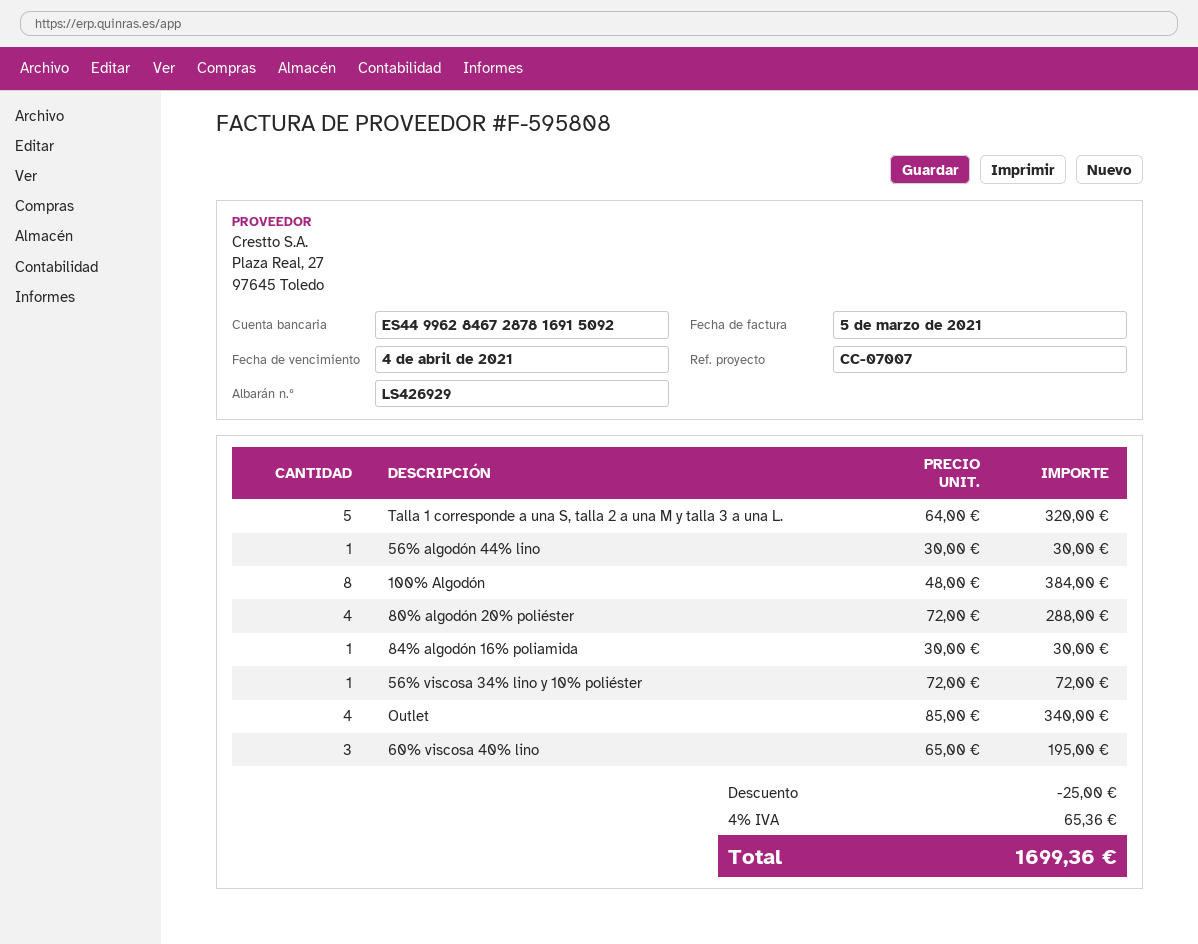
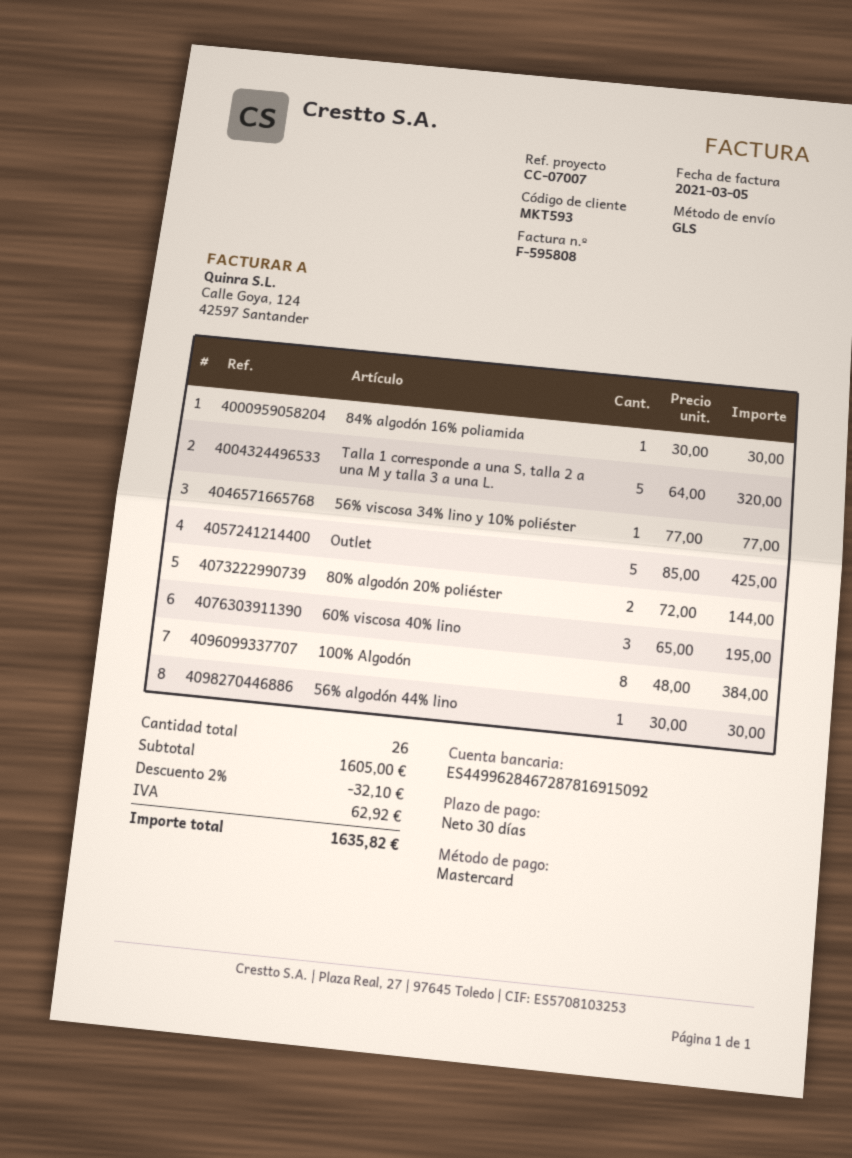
80% algodón 20% poliéster: 4 x 72.00 = 288.00 -> 2 x 72.00 = 144.00
56% viscosa 34% lino y 10% poliéster: 1 x 72.00 = 72.00 -> 1 x 77.00 = 77.00
Outlet: 4 x 85.00 = 340.00 -> 5 x 85.00 = 425.00
discount: 25.00 -> 32.10
tax: 65.36 -> 62.92
total: 1699.36 -> 1635.82

